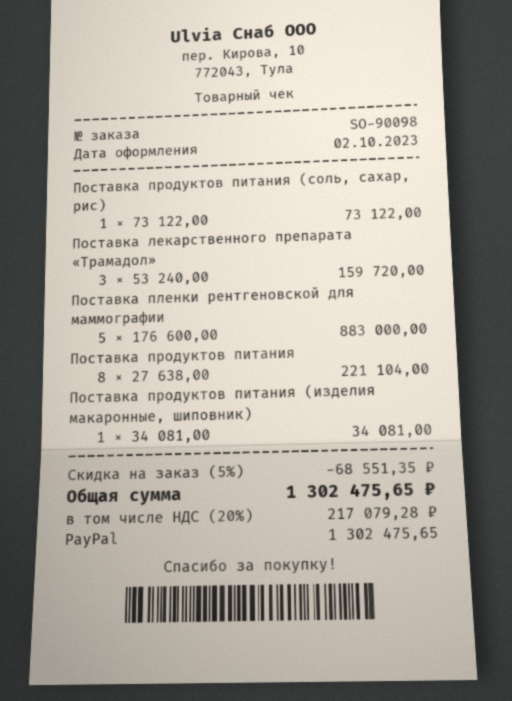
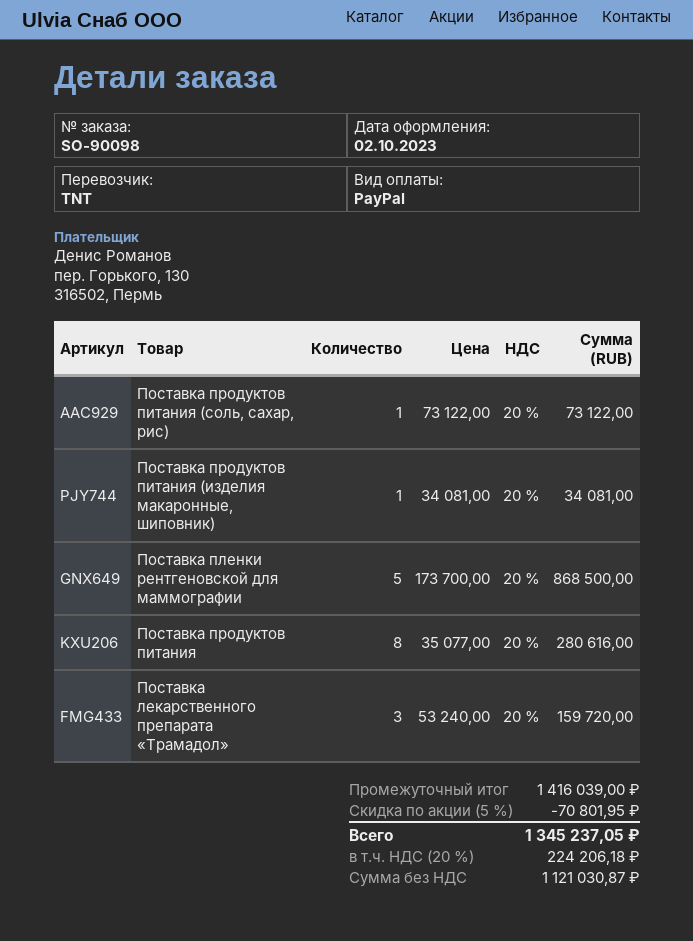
Поставка пленки рентгеновской для маммографии: 5 x 176600.00 = 883000.00 -> 5 x 173700.00 = 868500.00
Поставка продуктов питания: 8 x 27638.00 = 221104.00 -> 8 x 35077.00 = 280616.00
discount: 5% = 68551.35 -> 5% = 70801.95
tax: 20% = 217079.28 -> 20% = 224206.18
total: 1302475.65 -> 1345237.05

